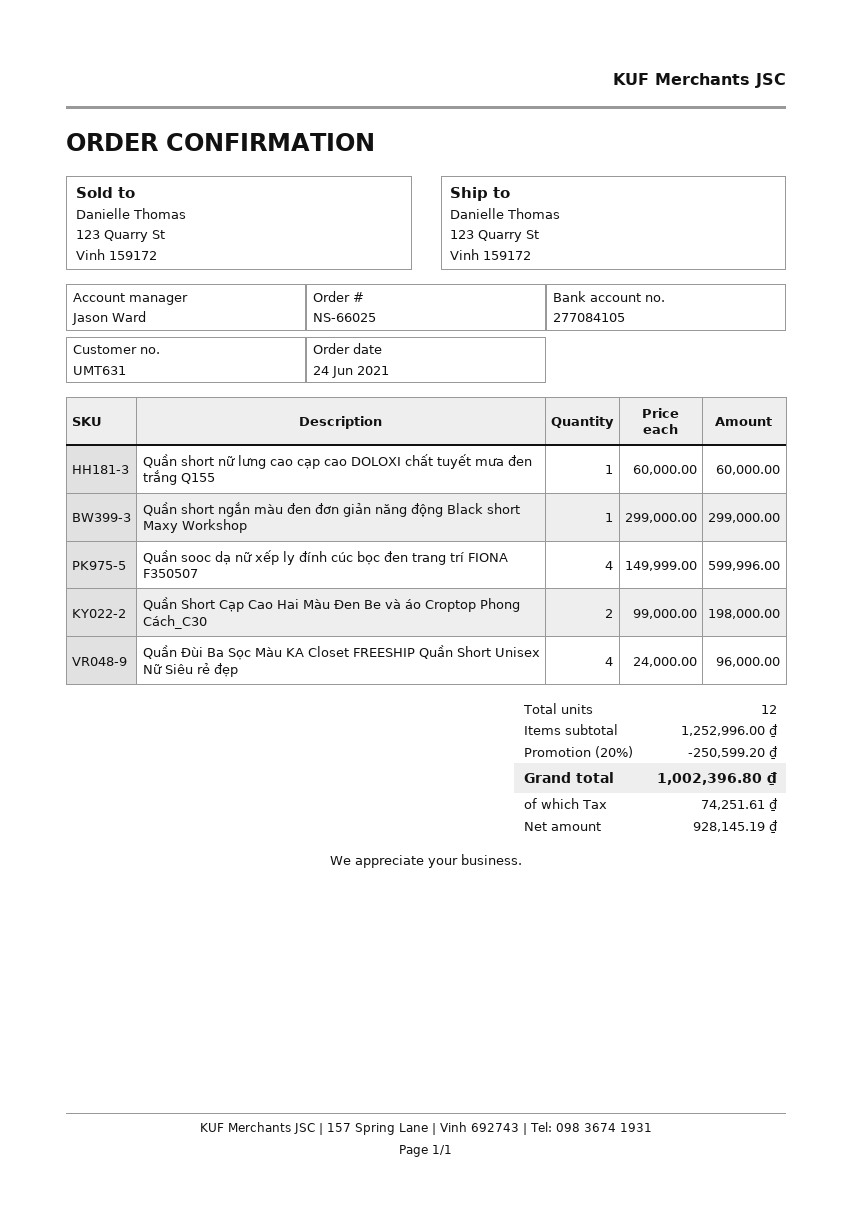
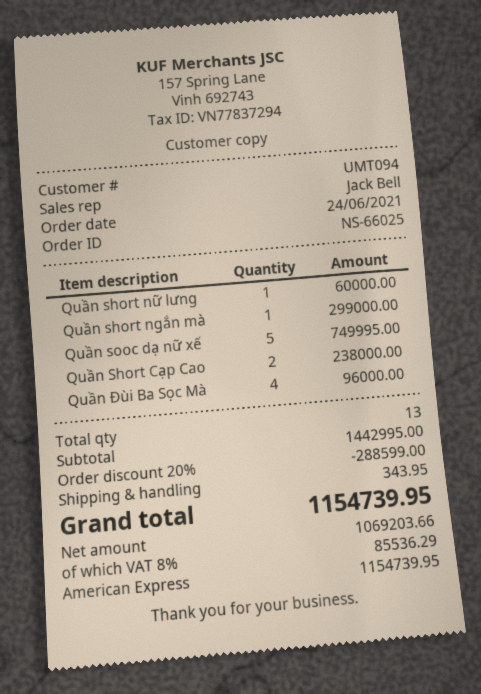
customer number: UMT631 -> UMT094
sales rep: Jason Ward -> Jack Bell
Quần sooc dạ nữ xếp ly đính cúc bọc đen trang trí FIONA F350507: 4 for 599996.00 -> 5 for 749995.00
Quần Short Cạp Cao Hai Màu Đen Be và áo Croptop Phong Cách_C30: 2 for 198000.00 -> 2 for 238000.00
total quantity: 12 -> 13
subtotal: 1252996.00 -> 1442995.00
discount: 20% = 250599.20 -> 20% = 288599.00
shipping: none -> 343.95
net: 928145.19 -> 1069203.66
tax: 74251.61 -> 85536.29
total: 1002396.80 -> 1154739.95

